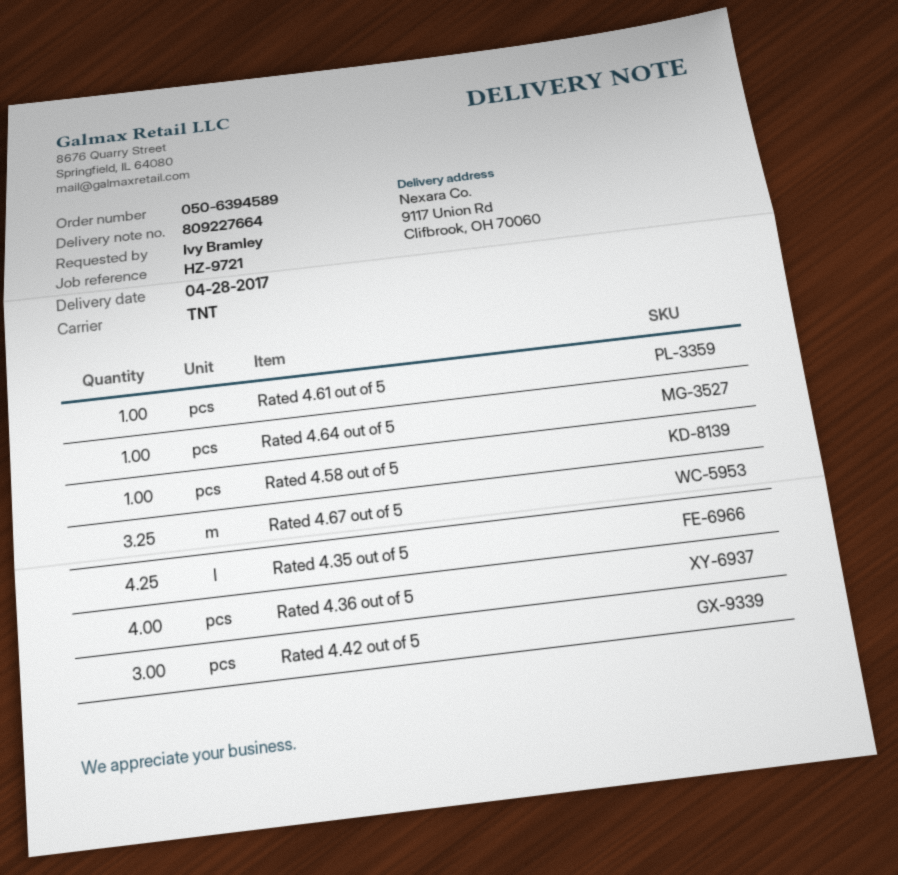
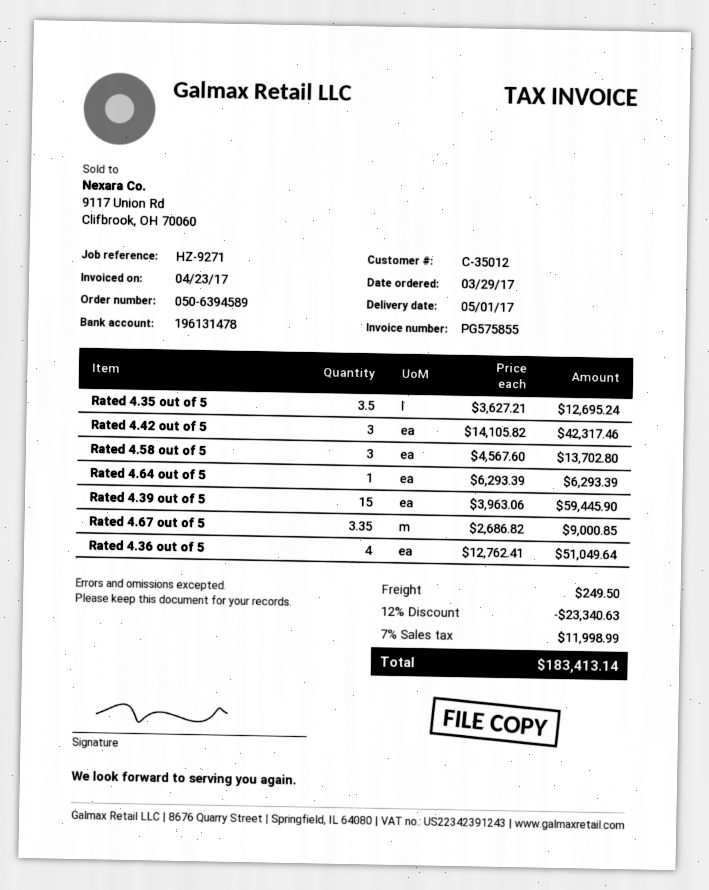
delivery date: 2017-04-28 -> 2017-05-01
reference: HZ-9721 -> HZ-9271
Rated 4.61 out of 5: 1 -> none
Rated 4.58 out of 5: 1 -> 3
Rated 4.67 out of 5: 3.25 -> 3.35
Rated 4.35 out of 5: 4.25 -> 3.5
Rated 4.39 out of 5: none -> 15

